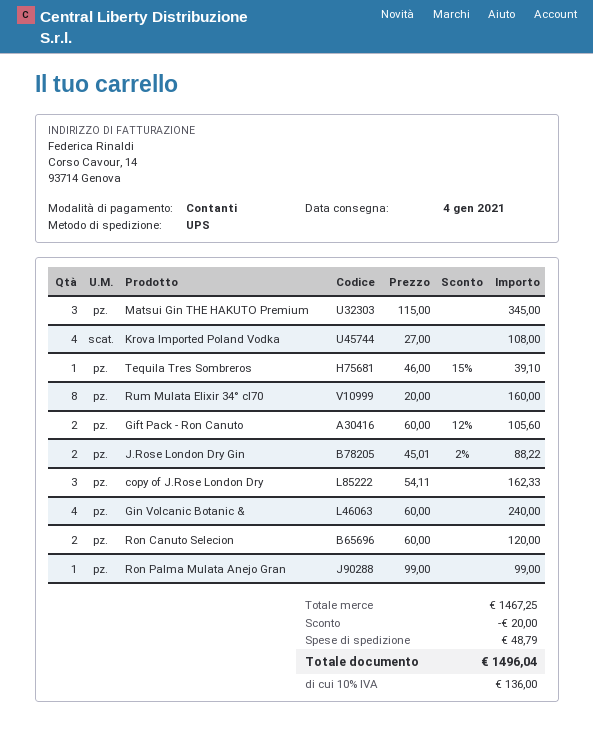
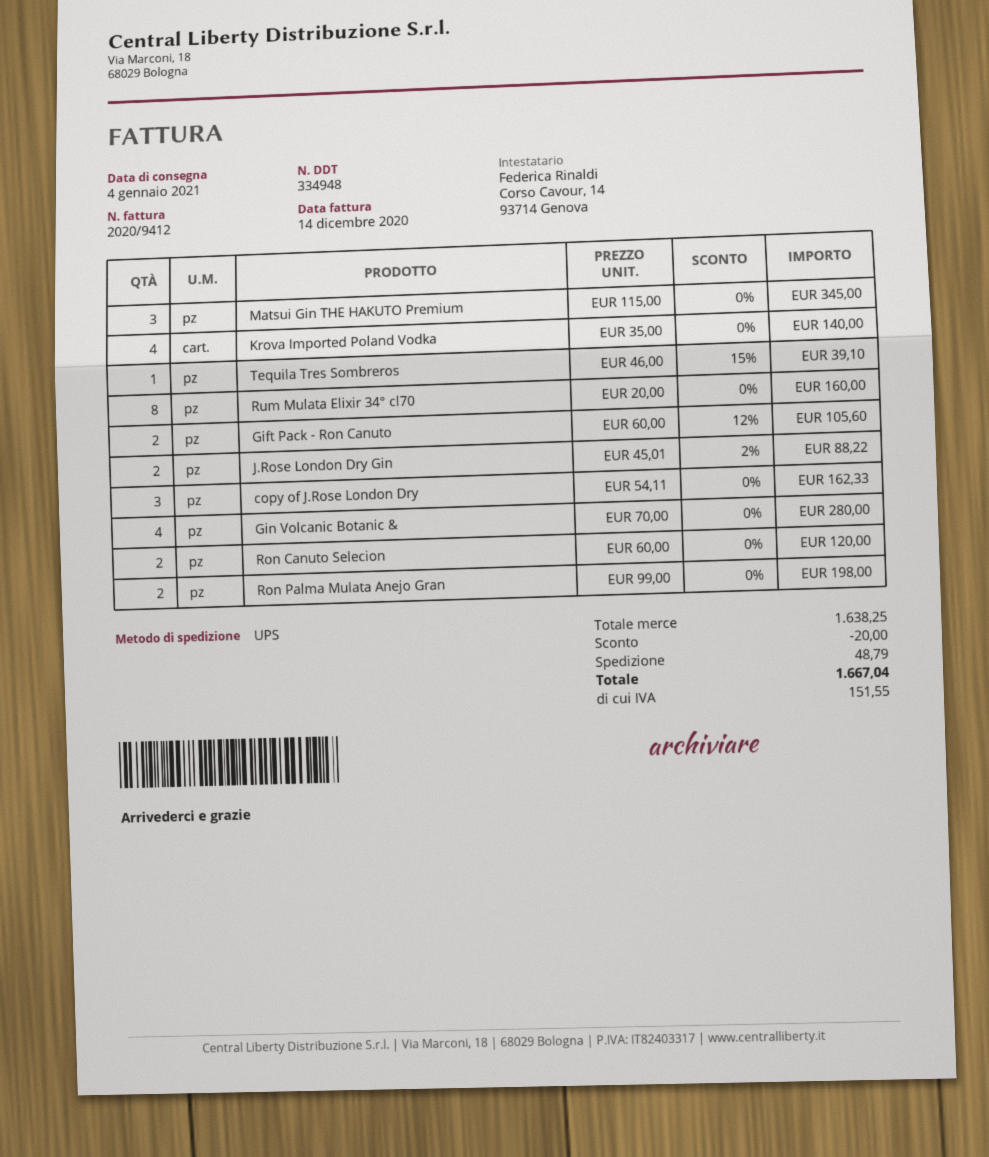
Krova Imported Poland Vodka: 4 x 27.00 = 108.00 -> 4 x 35.00 = 140.00
Gin Volcanic Botanic &: 4 x 60.00 = 240.00 -> 4 x 70.00 = 280.00
Ron Palma Mulata Anejo Gran: 1 x 99.00 = 99.00 -> 2 x 99.00 = 198.00
subtotal: 1467.25 -> 1638.25
tax: 136.00 -> 151.55
total: 1496.04 -> 1667.04

